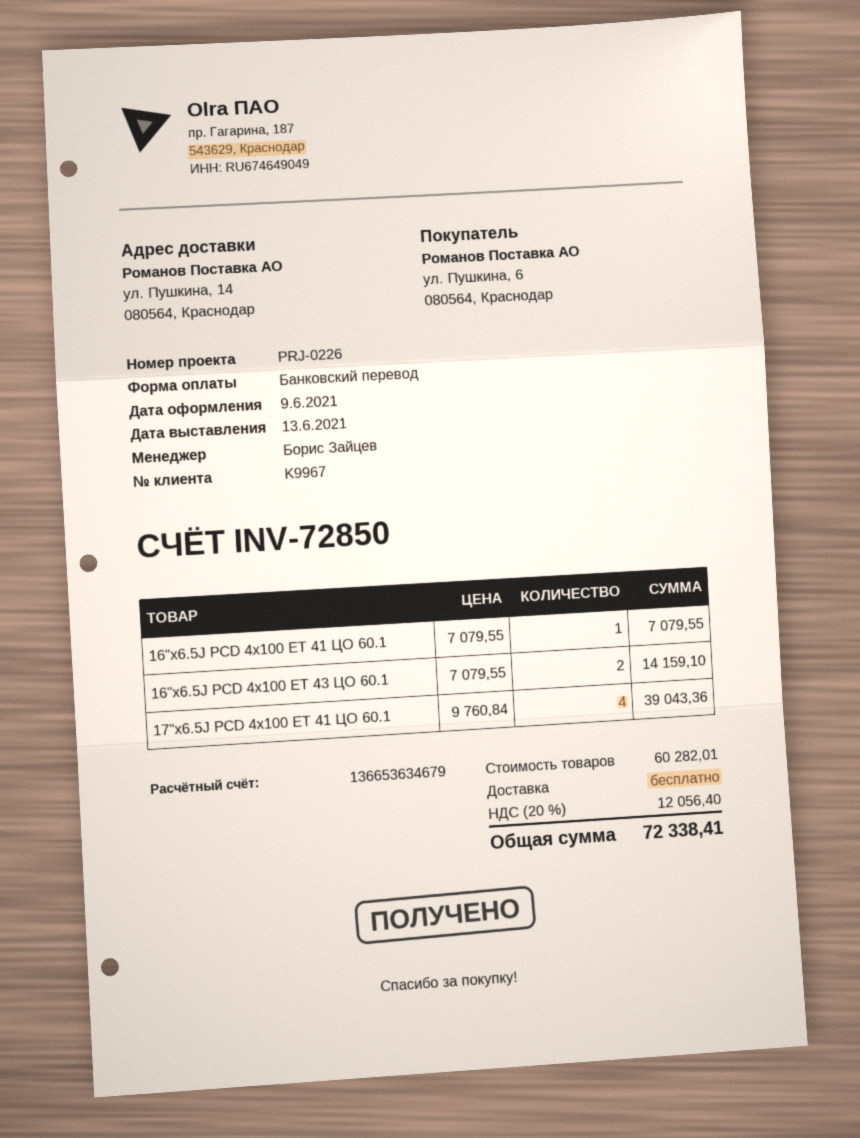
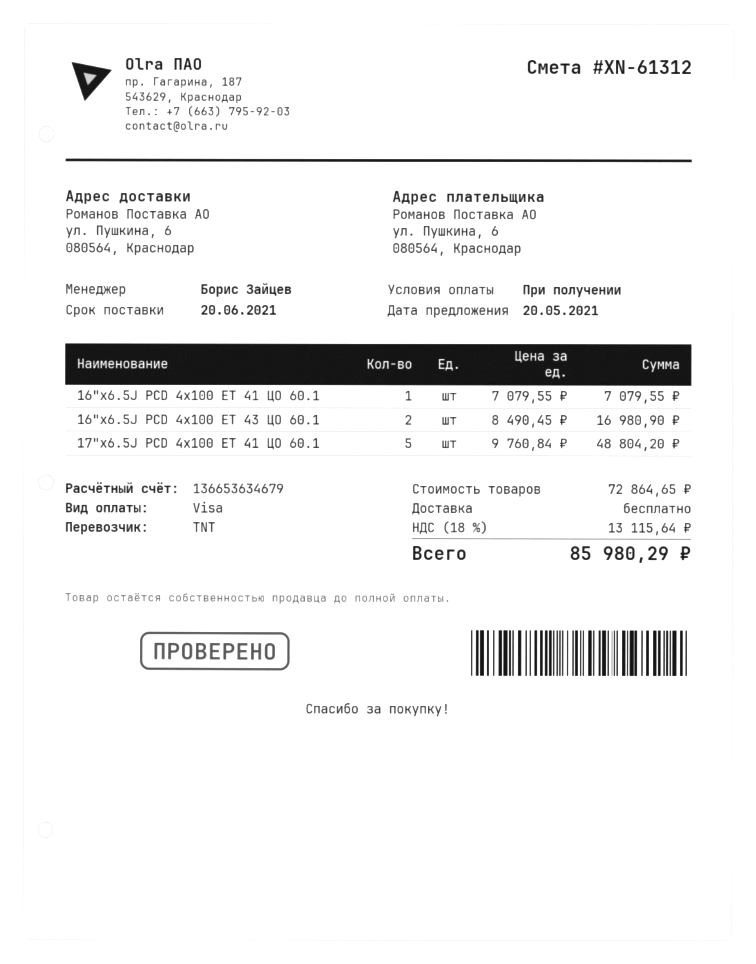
payment method: bank transfer -> Visa
ship to: ул. Пушкина, 14, 080564, Краснодар -> ул. Пушкина, 6, 080564, Краснодар
16"x6.5J PCD 4x100 ЕТ 43 ЦО 60.1: 2 x 7079.55 = 14159.10 -> 2 x 8490.45 = 16980.90
17"x6.5J PCD 4x100 ЕТ 41 ЦО 60.1: 4 x 9760.84 = 39043.36 -> 5 x 9760.84 = 48804.20
subtotal: 60282.01 -> 72864.65
tax: 20% = 12056.40 -> 18% = 13115.64
total: 72338.41 -> 85980.29

